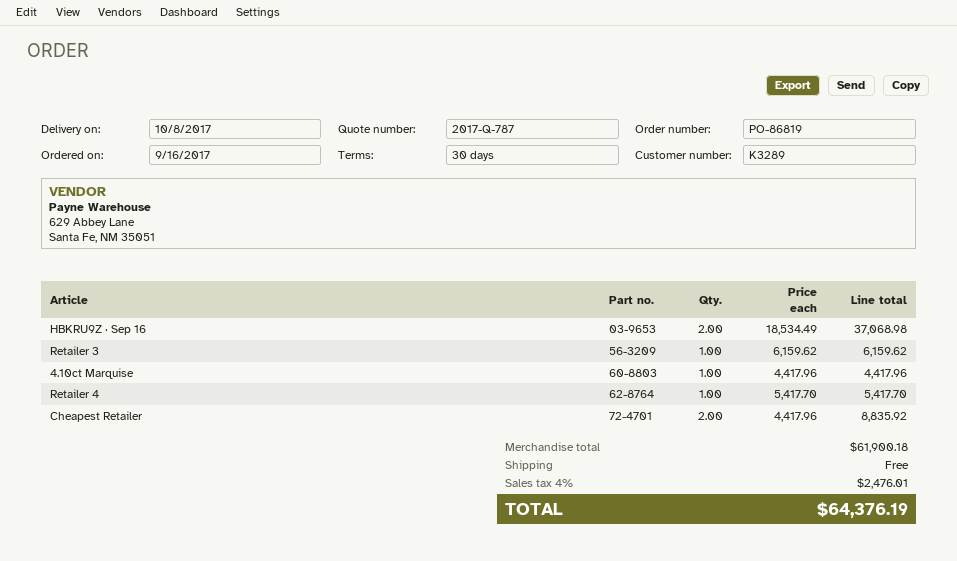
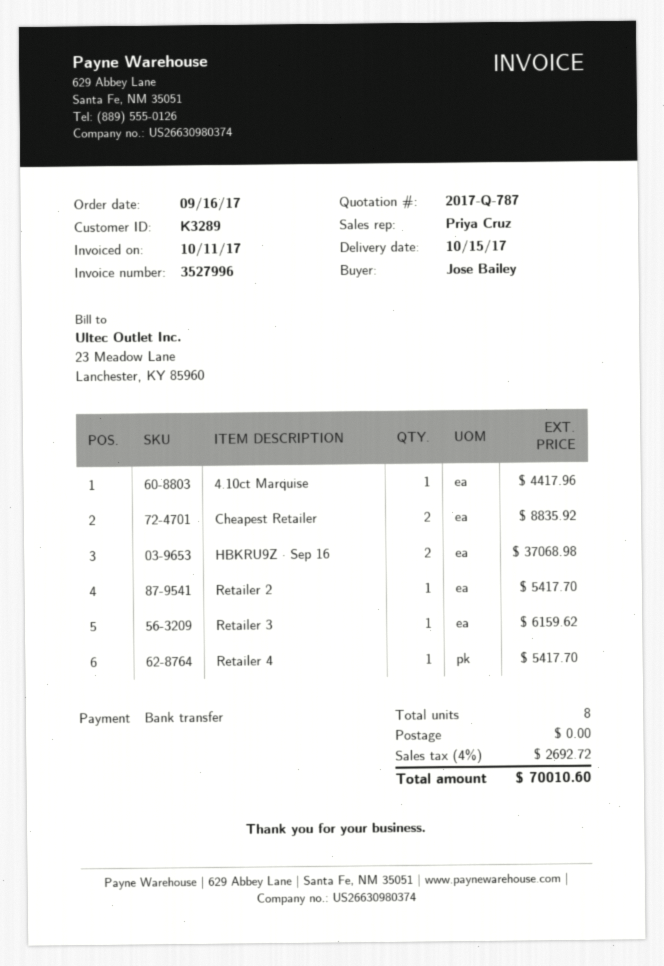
delivery date: 2017-10-08 -> 2017-10-15
Retailer 2: none -> 1 for 5417.70
tax: 4% = 2476.01 -> 4% = 2692.72
total: 64376.19 -> 70010.60

